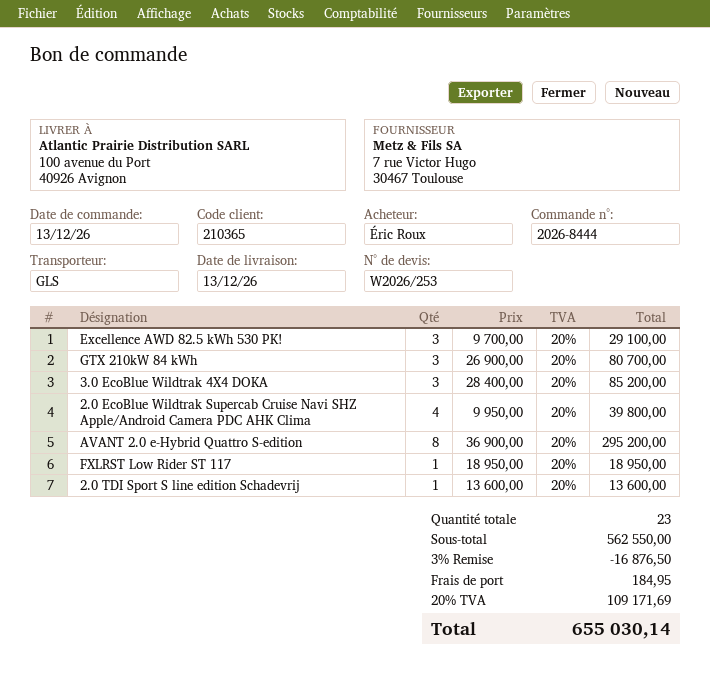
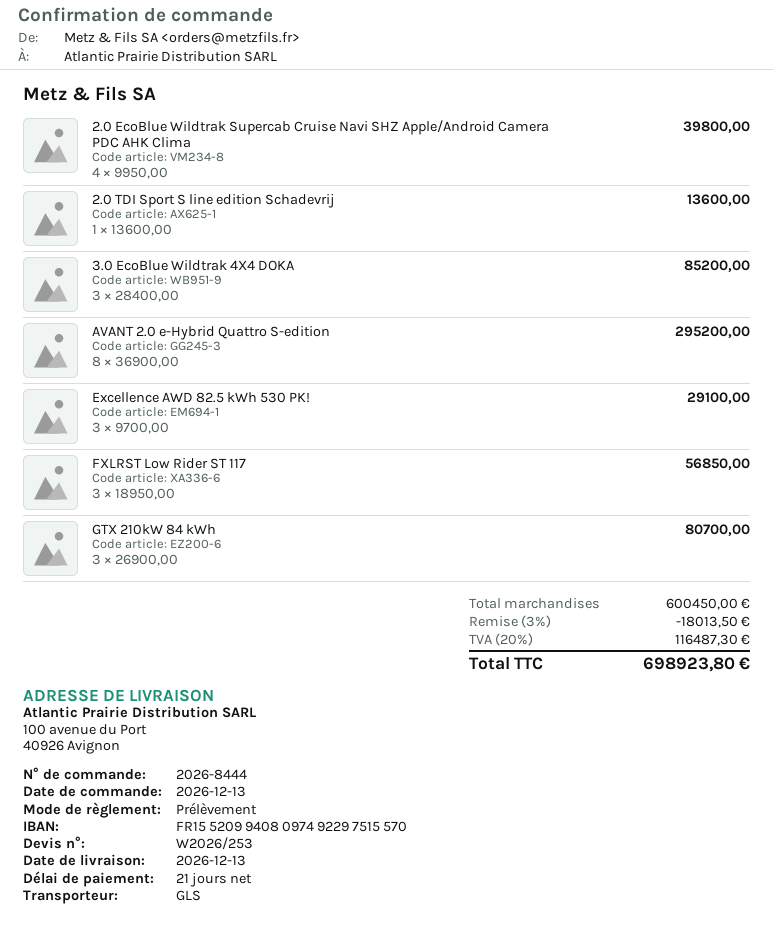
FXLRST Low Rider ST 117: 1 x 18950.00 = 18950.00 -> 3 x 18950.00 = 56850.00
subtotal: 562550.00 -> 600450.00
discount: 3% = 16876.50 -> 3% = 18013.50
shipping: 184.95 -> none
tax: 20% = 109171.69 -> 20% = 116487.30
total: 655030.14 -> 698923.80

